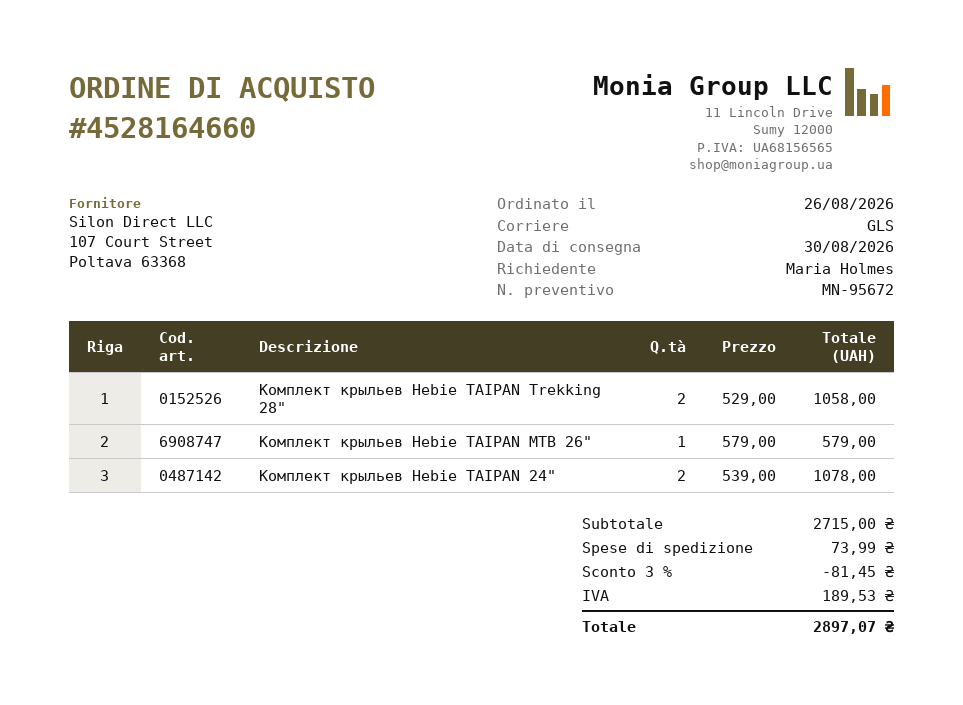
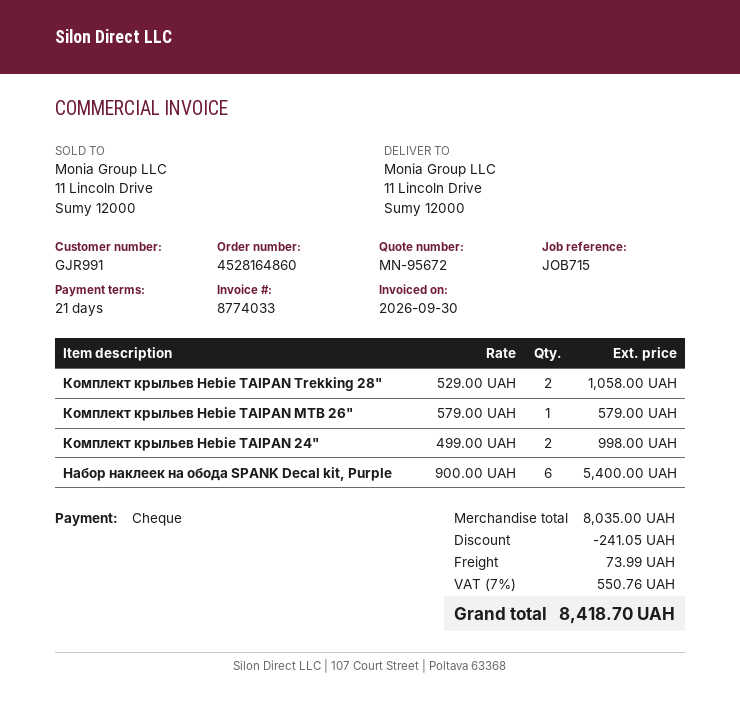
order number: 4528164660 -> 4528164860
Комплект крыльев Hebie TAIPAN 24": 2 x 539.00 = 1078.00 -> 2 x 499.00 = 998.00
Набор наклеек на обода SPANK Decal kit, Purple: none -> 6 x 900.00 = 5400.00
subtotal: 2715.00 -> 8035.00
discount: 81.45 -> 241.05
tax: 189.53 -> 550.76
total: 2897.07 -> 8418.70

